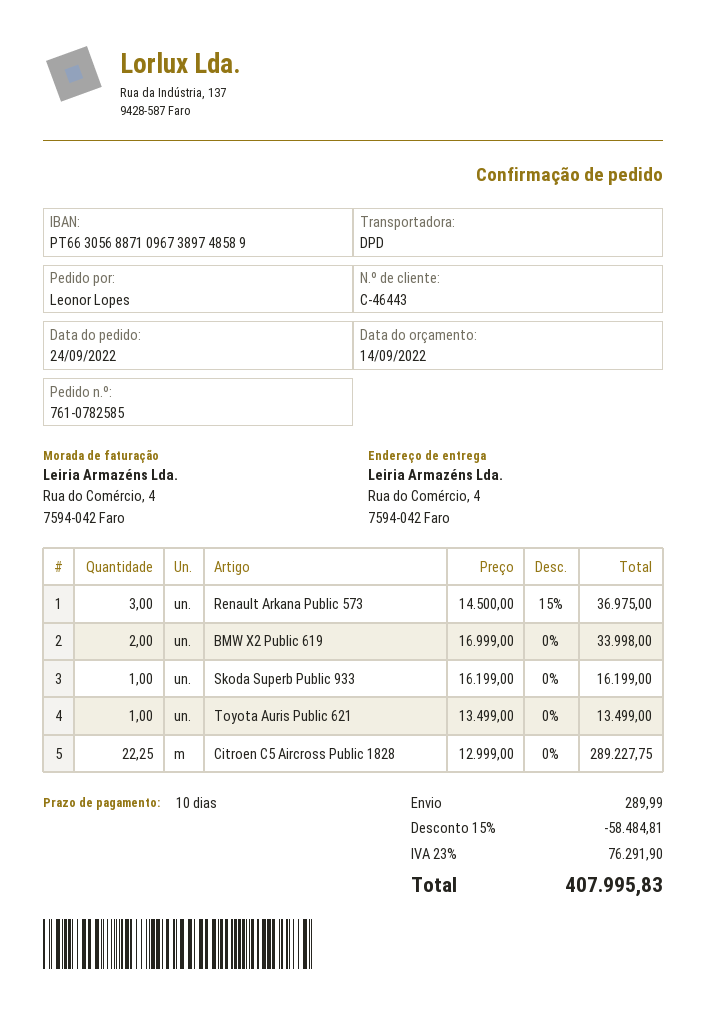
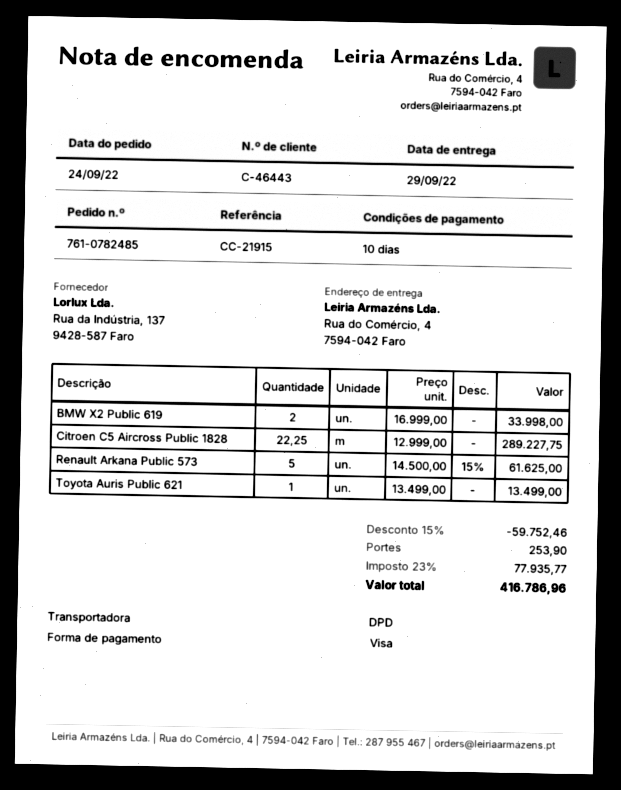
order number: 761-0782585 -> 761-0782485
Renault Arkana Public 573: 3 x 14500.00 - 15% = 36975.00 -> 5 x 14500.00 - 15% = 61625.00
Skoda Superb Public 933: 1 x 16199.00 = 16199.00 -> none
discount: 15% = 58484.81 -> 15% = 59752.46
shipping: 289.99 -> 253.90
tax: 23% = 76291.90 -> 23% = 77935.77
total: 407995.83 -> 416786.96

